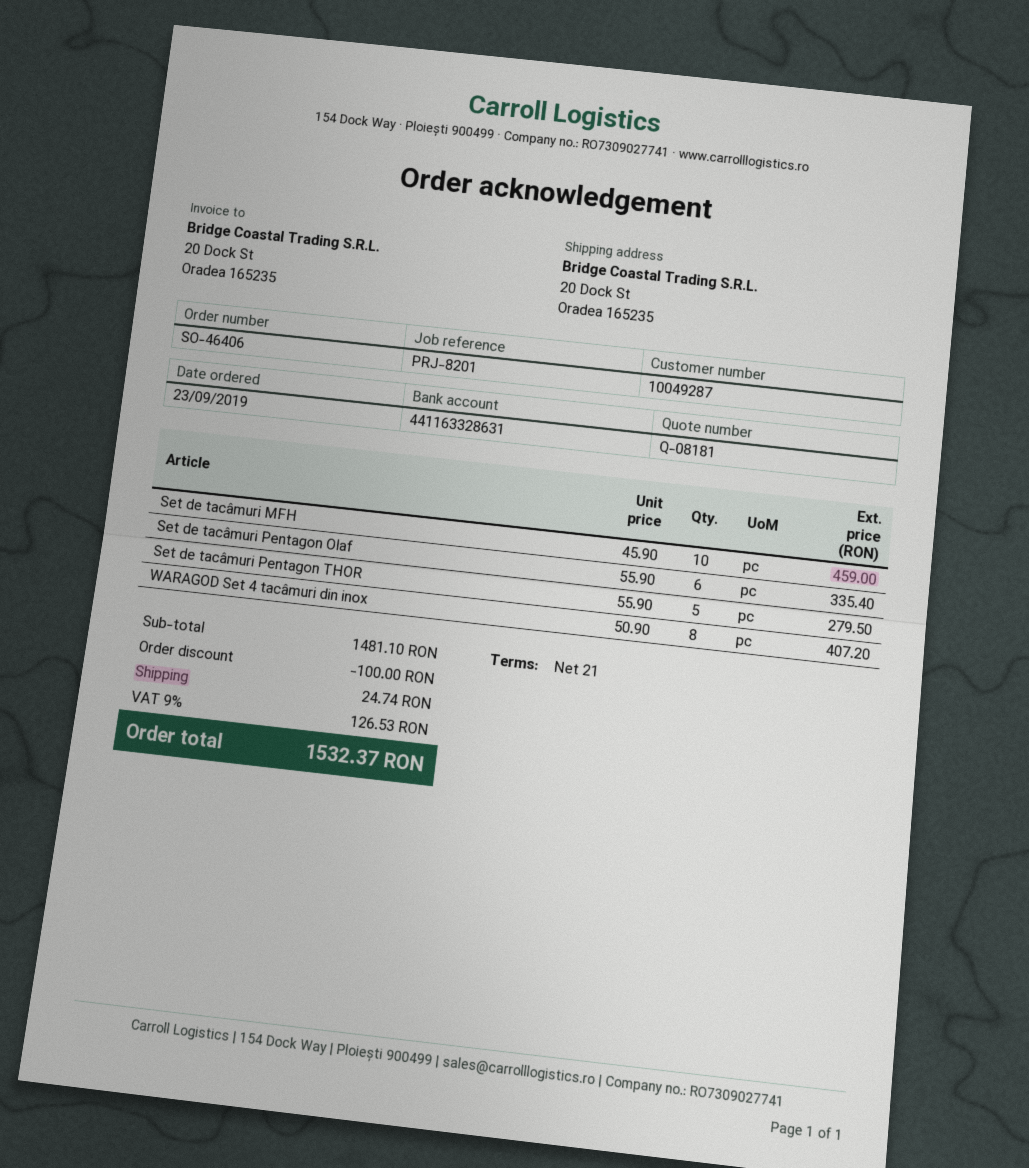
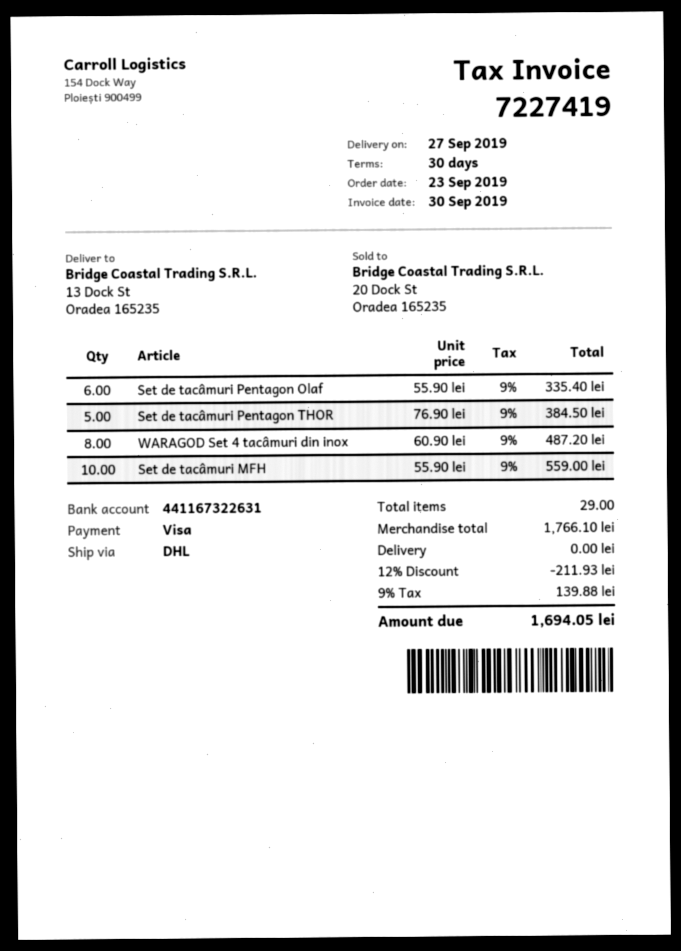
payment terms: 21 days -> 30 days
bank account: 441163328631 -> 441167322631
ship to: 20 Dock St, Oradea 165235 -> 13 Dock St, Oradea 165235
Set de tacâmuri MFH: 10 x 45.90 = 459.00 -> 10 x 55.90 = 559.00
Set de tacâmuri Pentagon THOR: 5 x 55.90 = 279.50 -> 5 x 76.90 = 384.50
WARAGOD Set 4 tacâmuri din inox: 8 x 50.90 = 407.20 -> 8 x 60.90 = 487.20
subtotal: 1481.10 -> 1766.10
discount: 100.00 -> 211.93
shipping: 24.74 -> 0.00
tax: 9% = 126.53 -> 9% = 139.88
total: 1532.37 -> 1694.05

